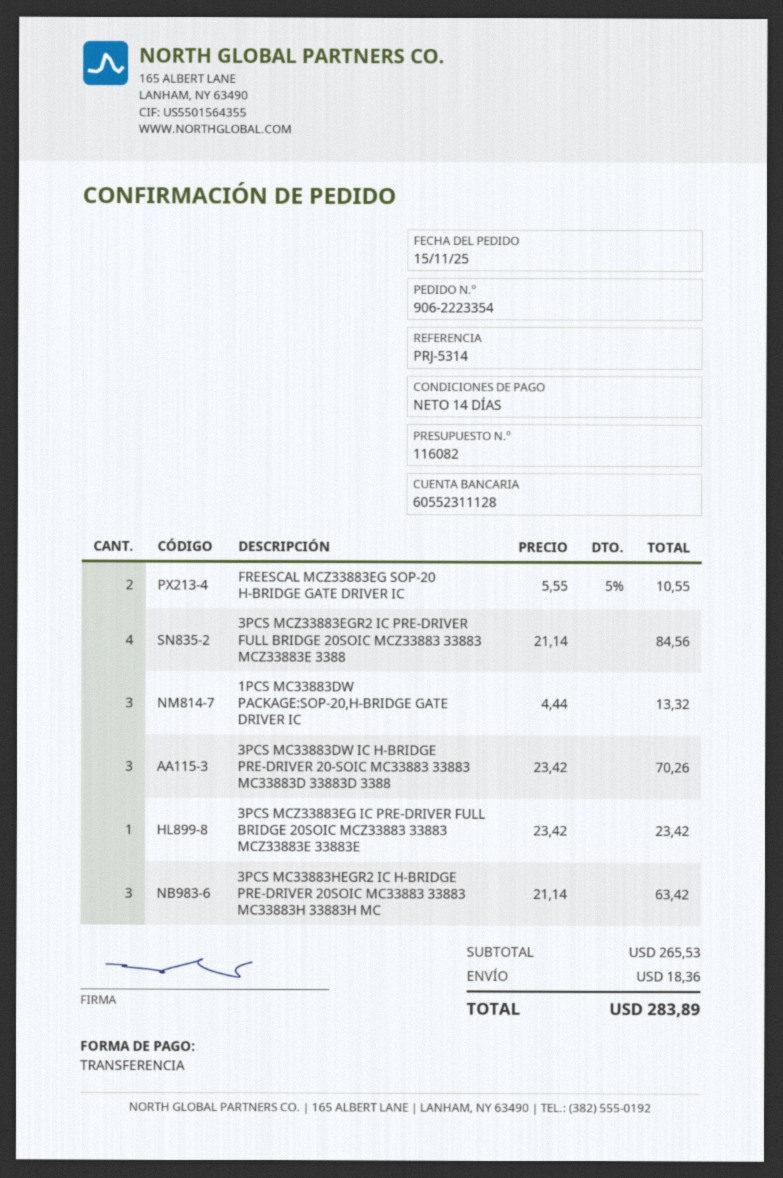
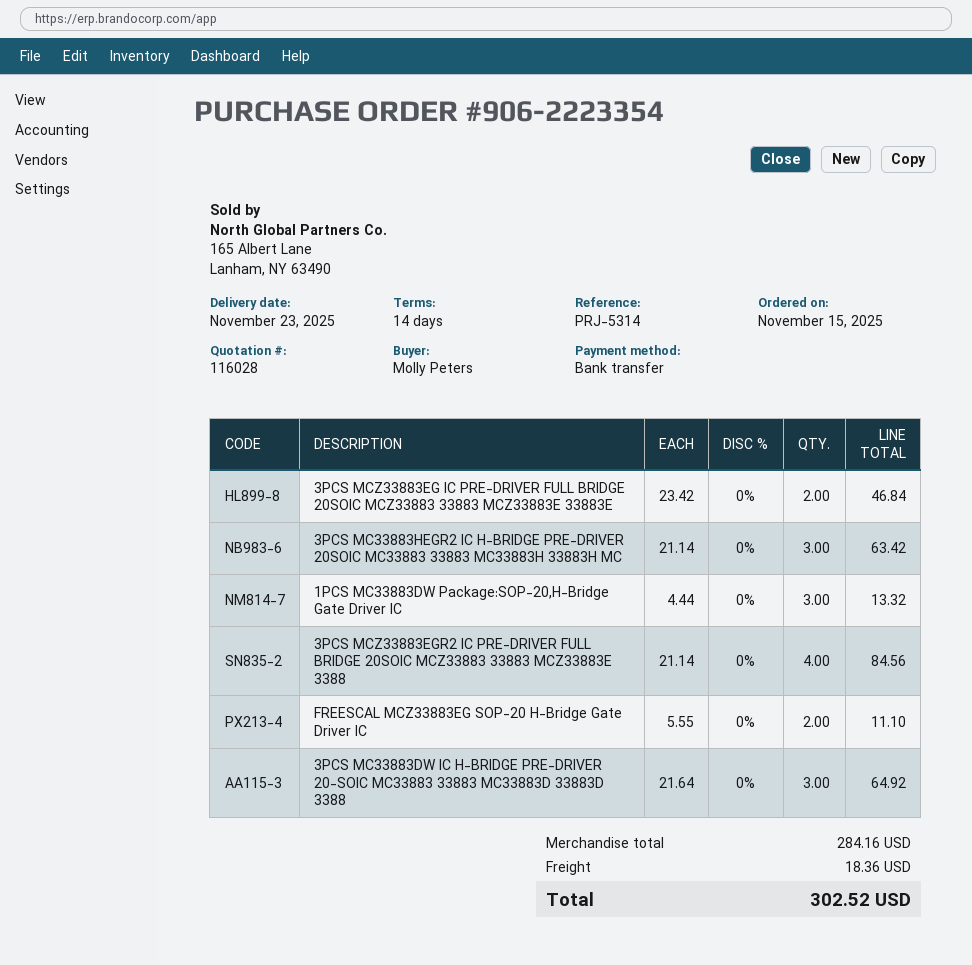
quote number: 116082 -> 116028
FREESCAL MCZ33883EG SOP-20 H-BRIDGE GATE DRIVER IC: 2 x 5.55 - 5% = 10.55 -> 2 x 5.55 = 11.10
3PCS MC33883DW IC H-BRIDGE PRE-DRIVER 20-SOIC MC33883 33883 MC33883D 33883D 3388: 3 x 23.42 = 70.26 -> 3 x 21.64 = 64.92
3PCS MCZ33883EG IC PRE-DRIVER FULL BRIDGE 20SOIC MCZ33883 33883 MCZ33883E 33883E: 1 x 23.42 = 23.42 -> 2 x 23.42 = 46.84
subtotal: 265.53 -> 284.16
total: 283.89 -> 302.52

